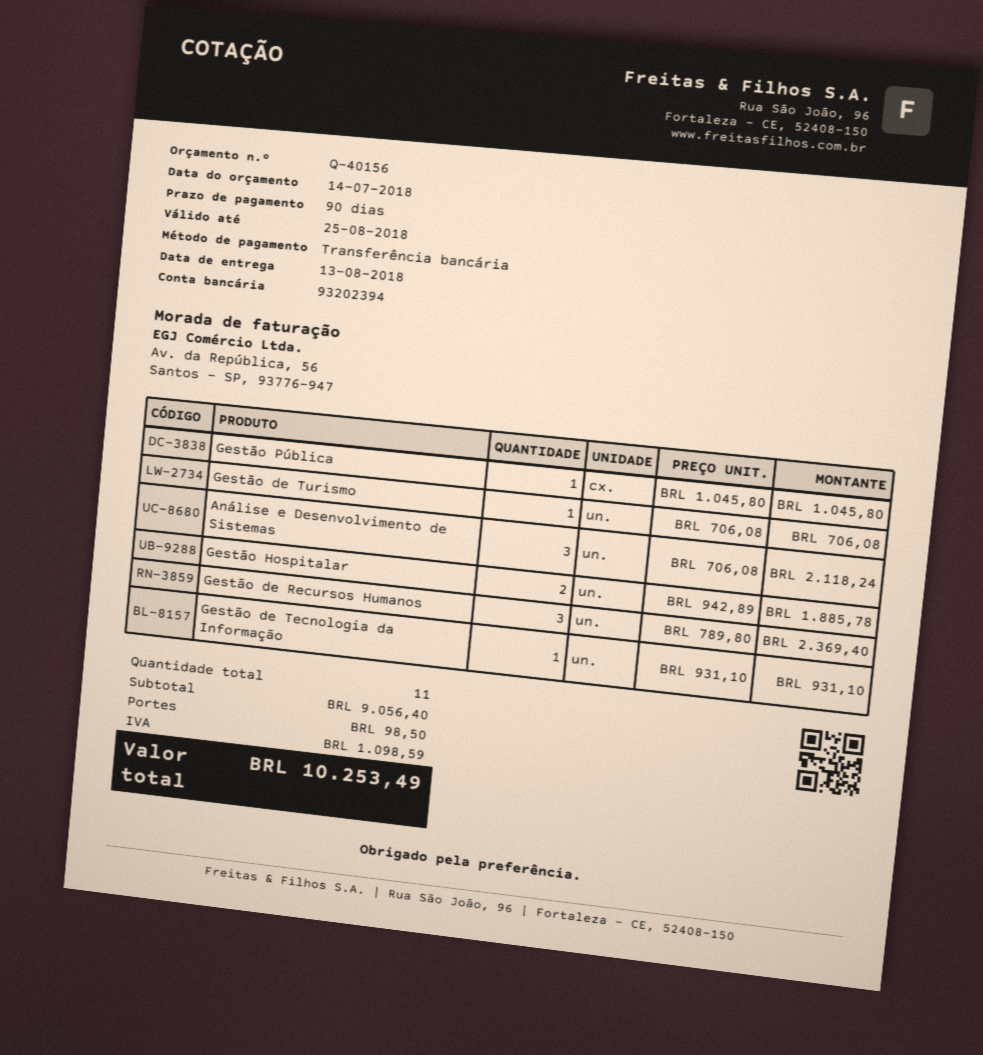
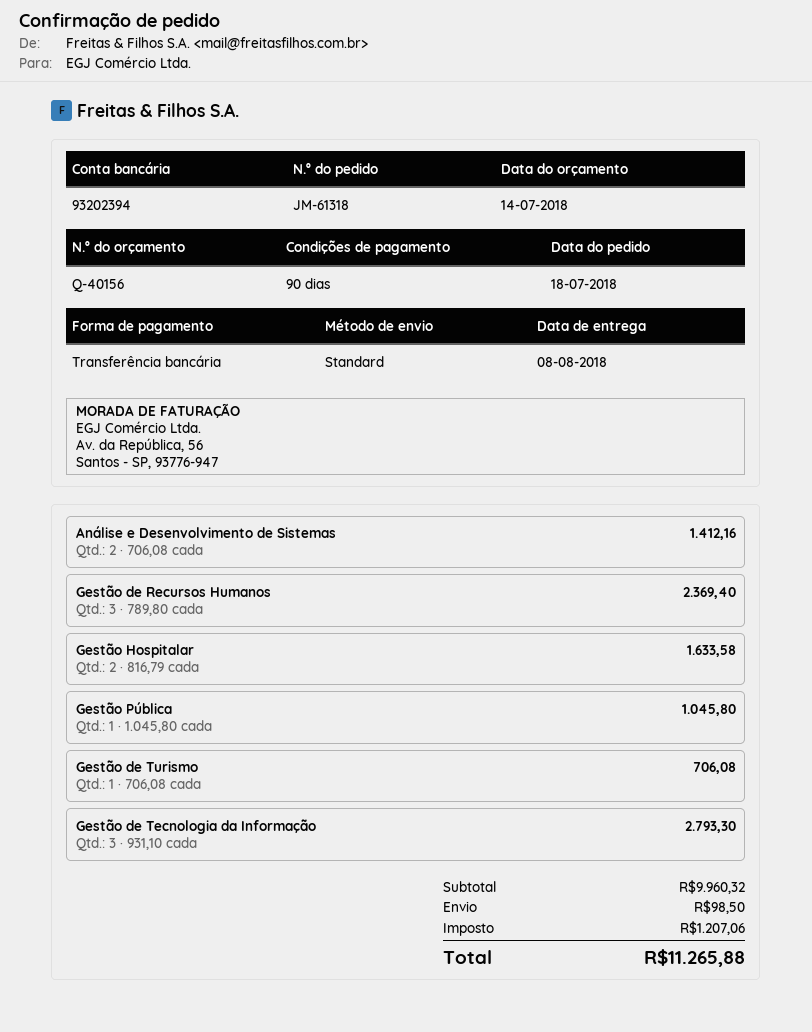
delivery date: 2018-08-13 -> 2018-08-08
Análise e Desenvolvimento de Sistemas: 3 x 706.08 = 2118.24 -> 2 x 706.08 = 1412.16
Gestão Hospitalar: 2 x 942.89 = 1885.78 -> 2 x 816.79 = 1633.58
Gestão de Tecnologia da Informação: 1 x 931.10 = 931.10 -> 3 x 931.10 = 2793.30
subtotal: 9056.40 -> 9960.32
tax: 1098.59 -> 1207.06
total: 10253.49 -> 11265.88

